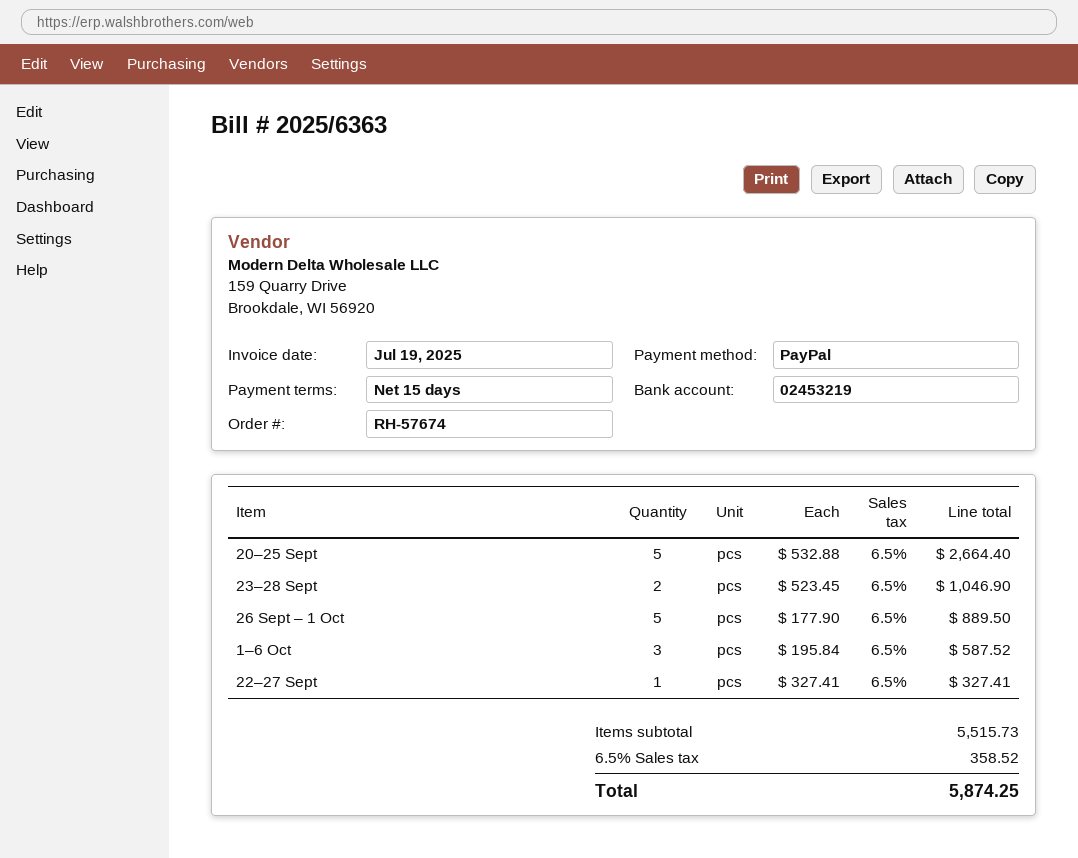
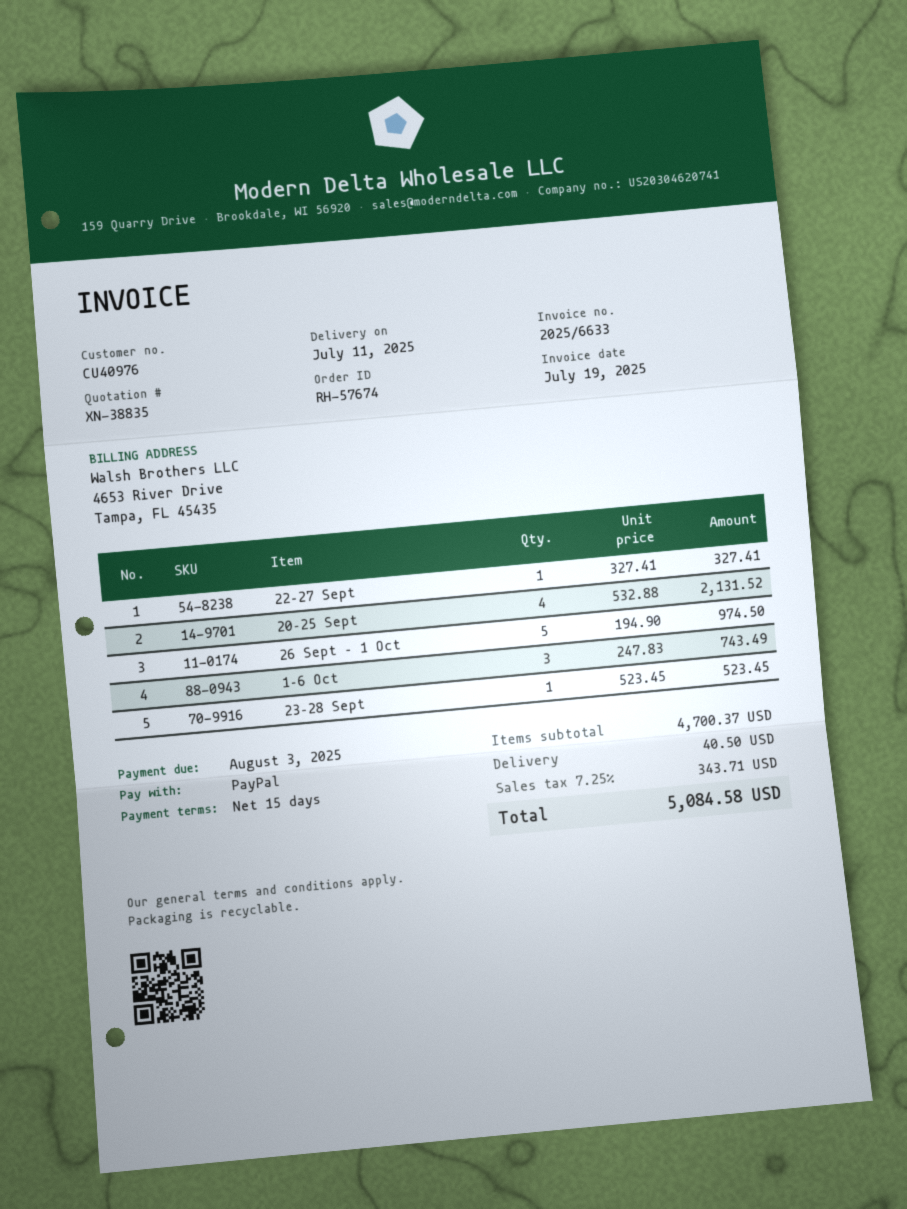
invoice number: 2025/6363 -> 2025/6633
20–25 Sept: 5 x 532.88 = 2664.40 -> 4 x 532.88 = 2131.52
23–28 Sept: 2 x 523.45 = 1046.90 -> 1 x 523.45 = 523.45
26 Sept – 1 Oct: 5 x 177.90 = 889.50 -> 5 x 194.90 = 974.50
1–6 Oct: 3 x 195.84 = 587.52 -> 3 x 247.83 = 743.49
subtotal: 5515.73 -> 4700.37
shipping: none -> 40.50
tax: 6.5% = 358.52 -> 7.25% = 343.71
total: 5874.25 -> 5084.58

